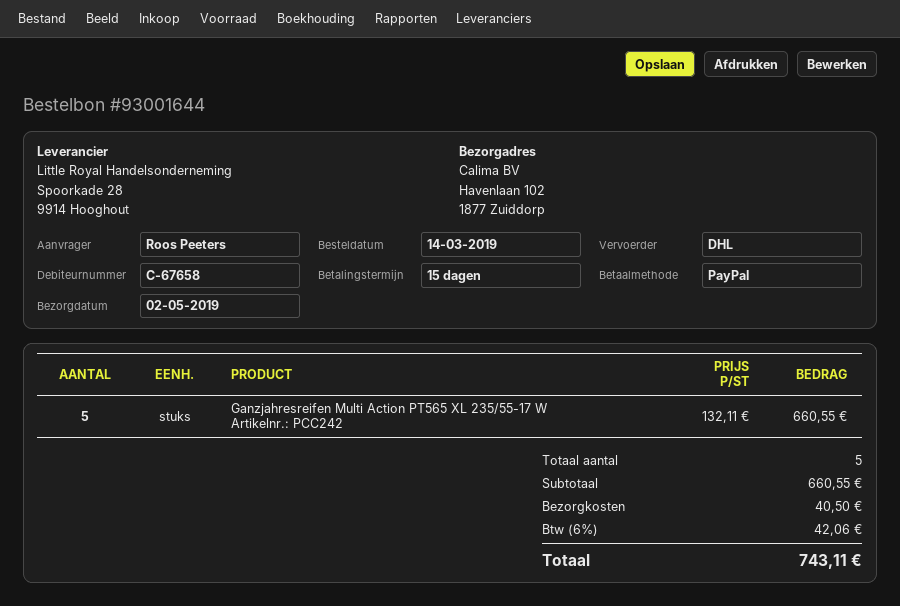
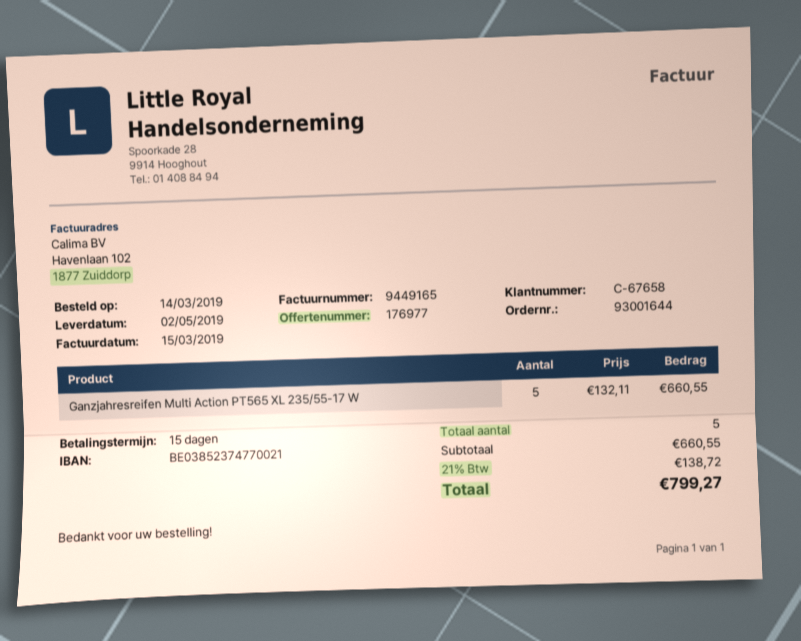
shipping: 40.50 -> none
tax: 6% = 42.06 -> 21% = 138.72
total: 743.11 -> 799.27

